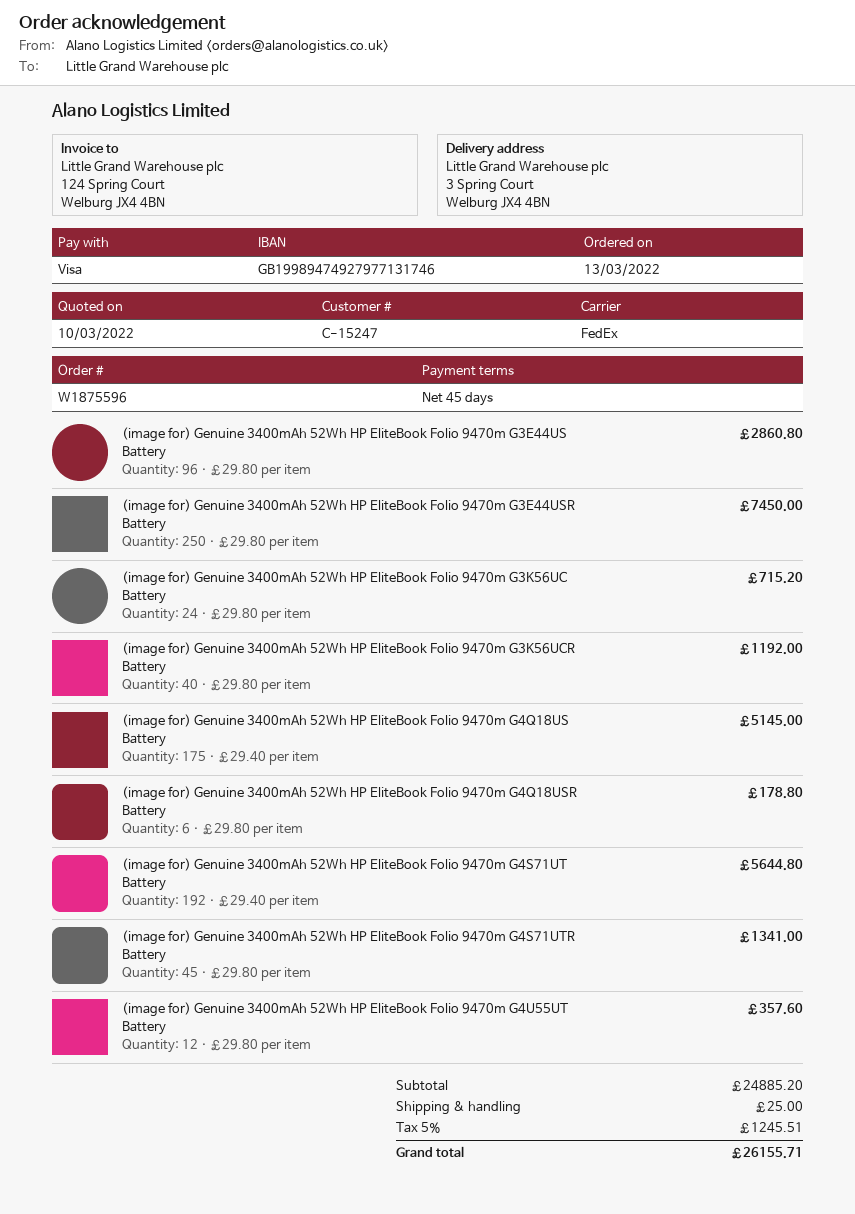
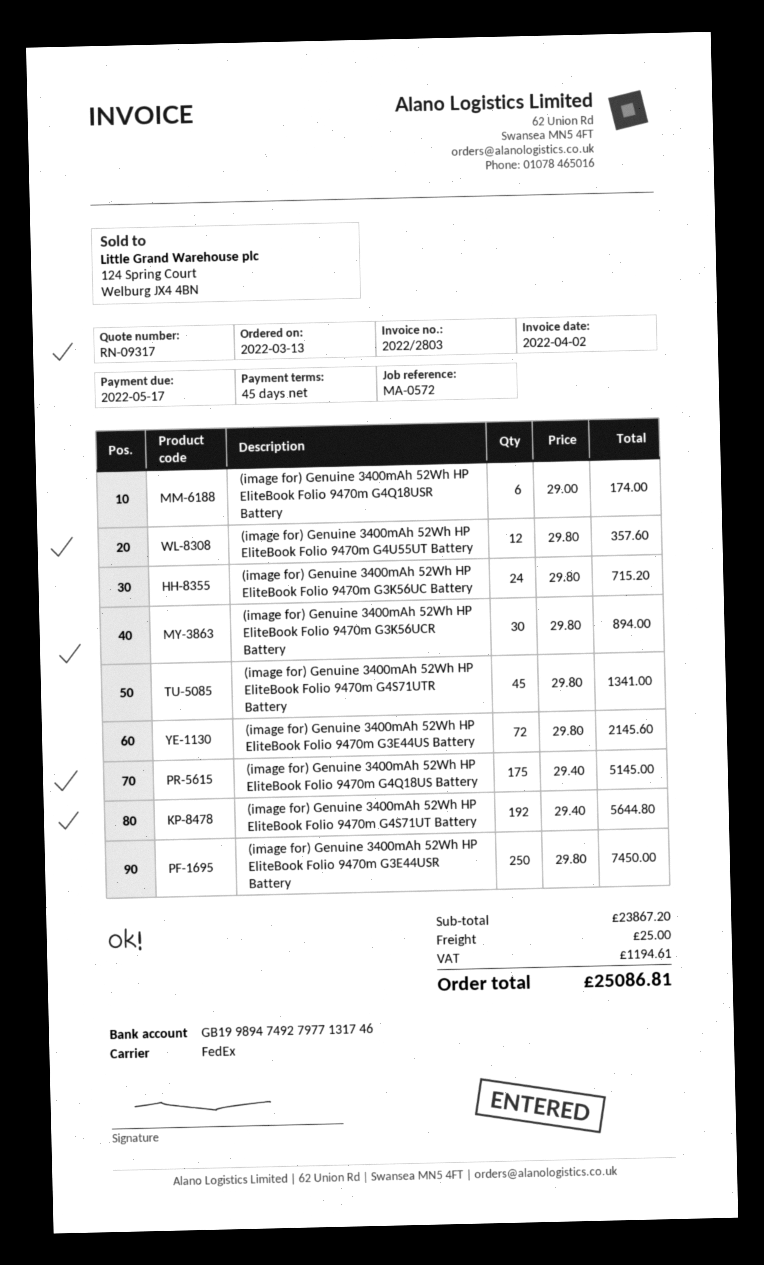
(image for) Genuine 3400mAh 52Wh HP EliteBook Folio 9470m G3E44US Battery: 96 x 29.80 = 2860.80 -> 72 x 29.80 = 2145.60
(image for) Genuine 3400mAh 52Wh HP EliteBook Folio 9470m G3K56UCR Battery: 40 x 29.80 = 1192.00 -> 30 x 29.80 = 894.00
(image for) Genuine 3400mAh 52Wh HP EliteBook Folio 9470m G4Q18USR Battery: 6 x 29.80 = 178.80 -> 6 x 29.00 = 174.00
subtotal: 24885.20 -> 23867.20
tax: 1245.51 -> 1194.61
total: 26155.71 -> 25086.81

